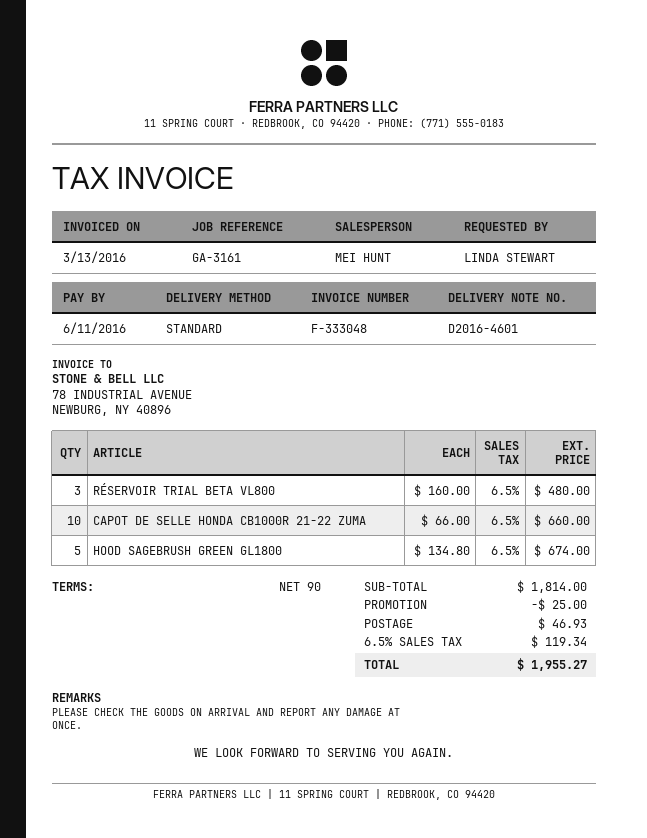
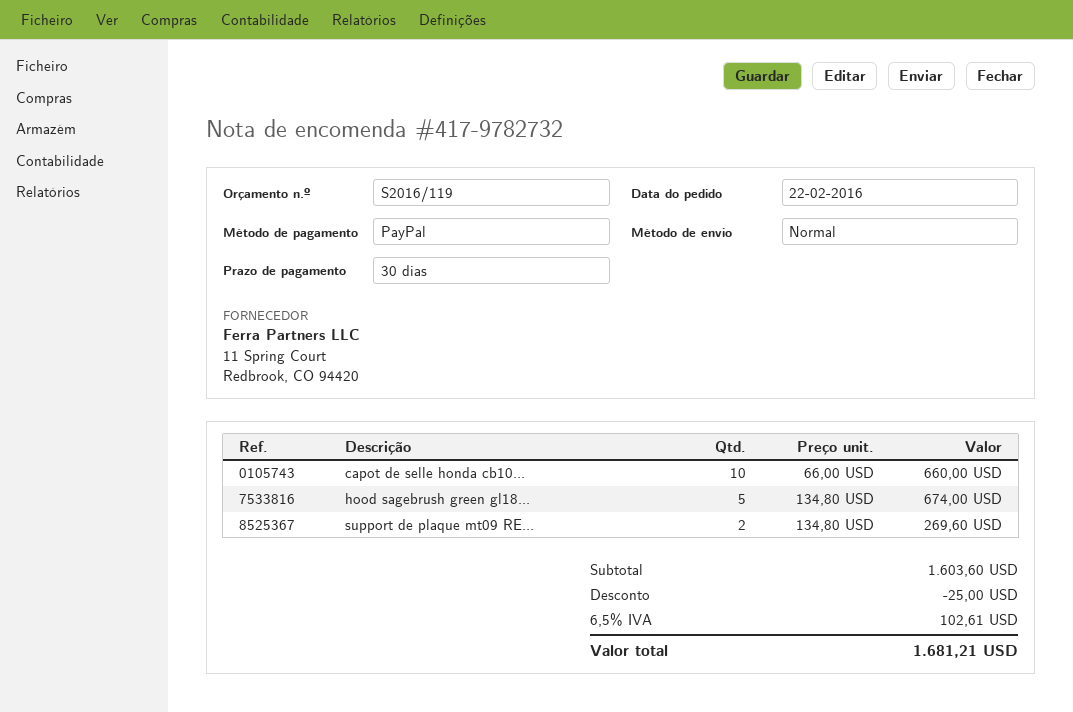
payment terms: 90 days -> 30 days
RÉSERVOIR TRIAL BETA VL800: 3 x 160.00 = 480.00 -> none
support de plaque mt09 RE...: none -> 2 x 134.80 = 269.60
subtotal: 1814.00 -> 1603.60
shipping: 46.93 -> none
tax: 6.5% = 119.34 -> 6.5% = 102.61
total: 1955.27 -> 1681.21

